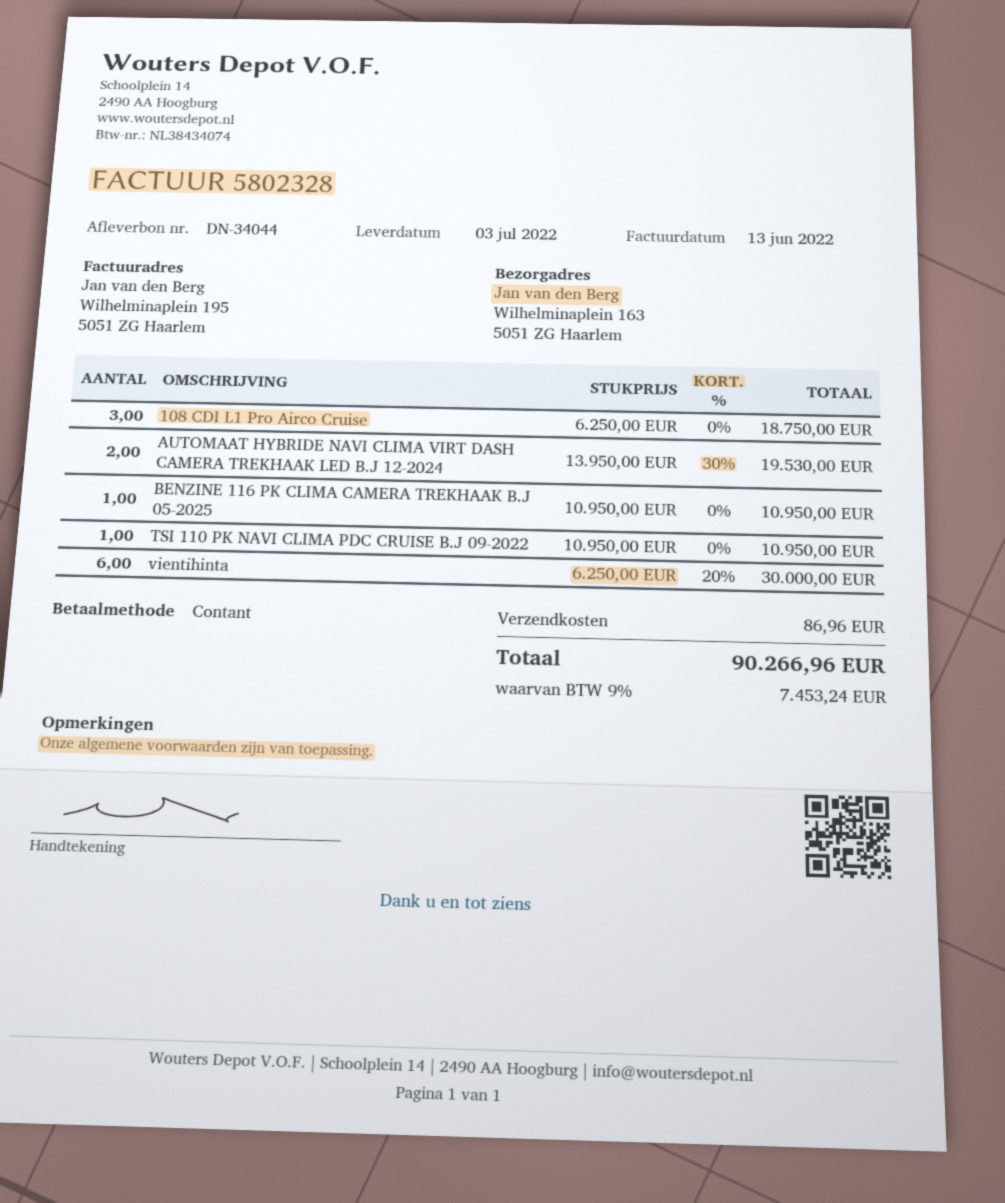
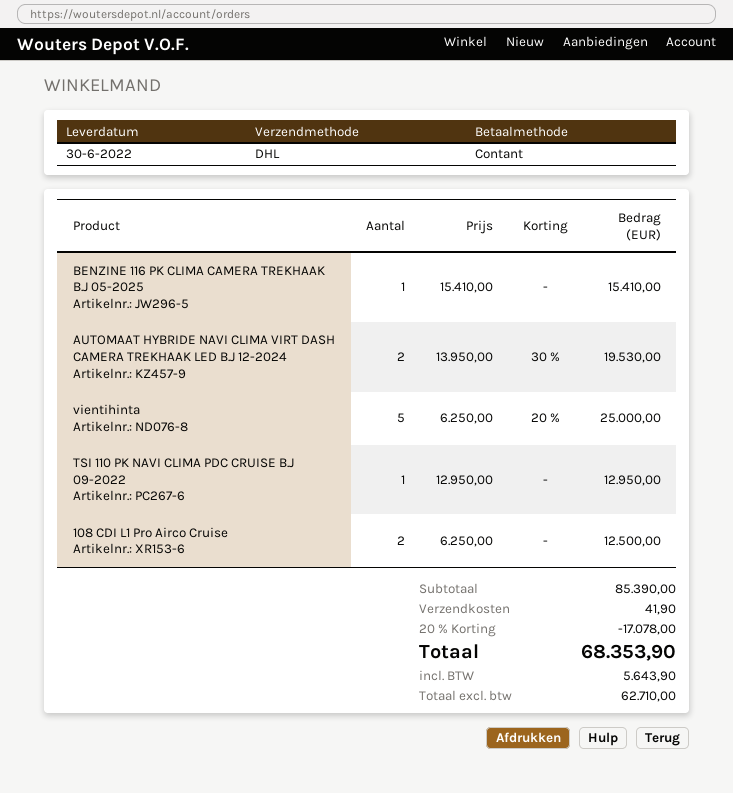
delivery date: 2022-07-03 -> 2022-06-30
108 CDI L1 Pro Airco Cruise: 3 x 6250.00 = 18750.00 -> 2 x 6250.00 = 12500.00
BENZINE 116 PK CLIMA CAMERA TREKHAAK B.J 05-2025: 1 x 10950.00 = 10950.00 -> 1 x 15410.00 = 15410.00
TSI 110 PK NAVI CLIMA PDC CRUISE B.J 09-2022: 1 x 10950.00 = 10950.00 -> 1 x 12950.00 = 12950.00
vientihinta: 6 x 6250.00 - 20% = 30000.00 -> 5 x 6250.00 - 20% = 25000.00
discount: none -> 20% = 17078.00
shipping: 86.96 -> 41.90
tax: 7453.24 -> 5643.90
total: 90266.96 -> 68353.90

